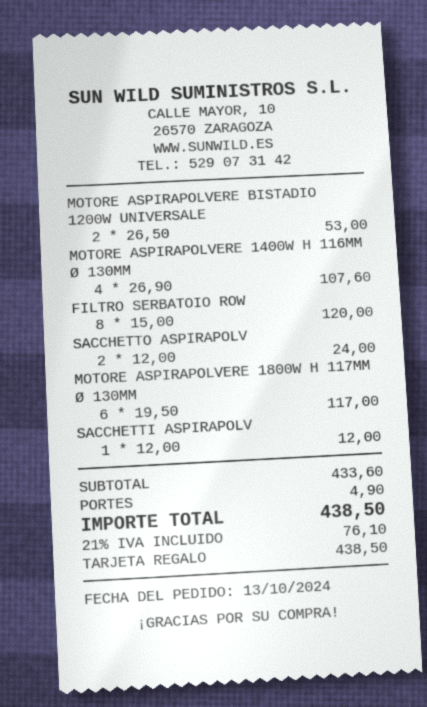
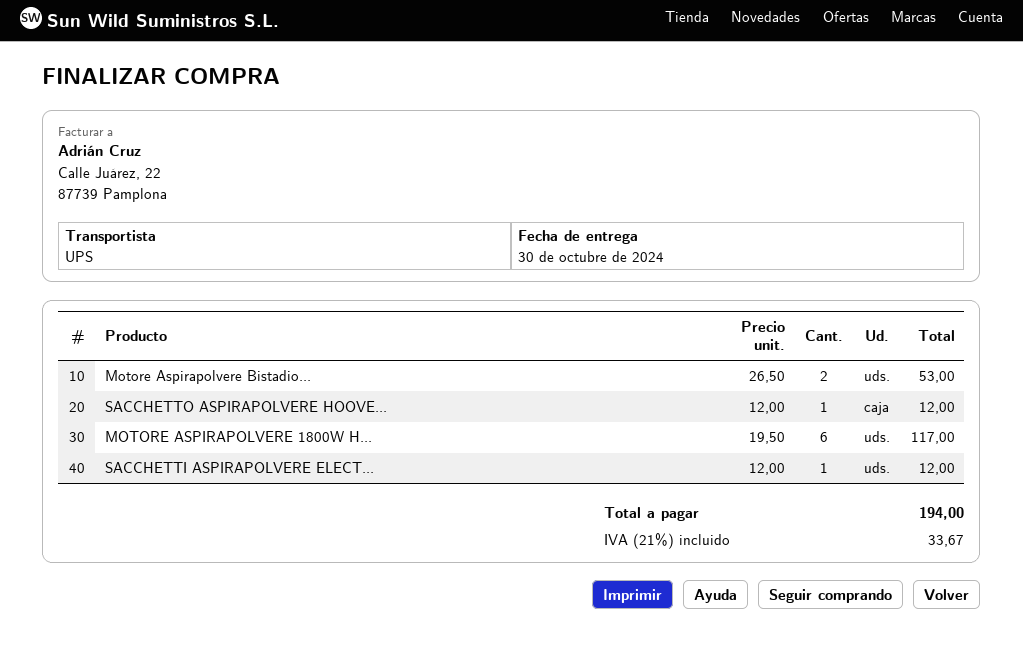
MOTORE ASPIRAPOLVERE 1400W H 116MM Ø 130MM: 4 x 26.90 = 107.60 -> none
FILTRO SERBATOIO ROW: 8 x 15.00 = 120.00 -> none
SACCHETTO ASPIRAPOLV: 2 x 12.00 = 24.00 -> 1 x 12.00 = 12.00
shipping: 4.90 -> none
tax: 21% = 76.10 -> 21% = 33.67
total: 438.50 -> 194.00

